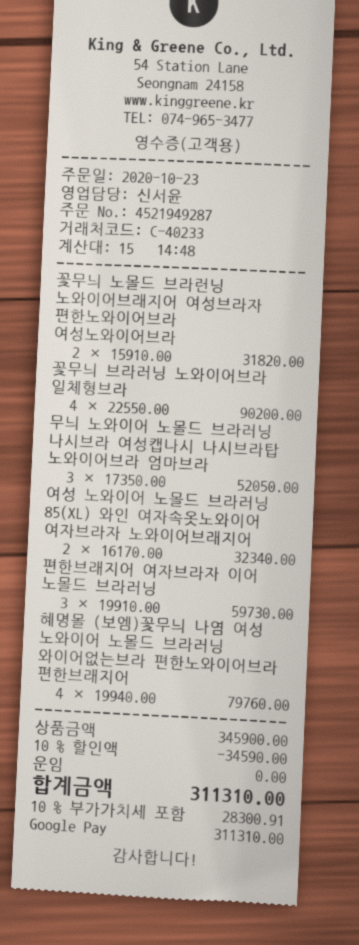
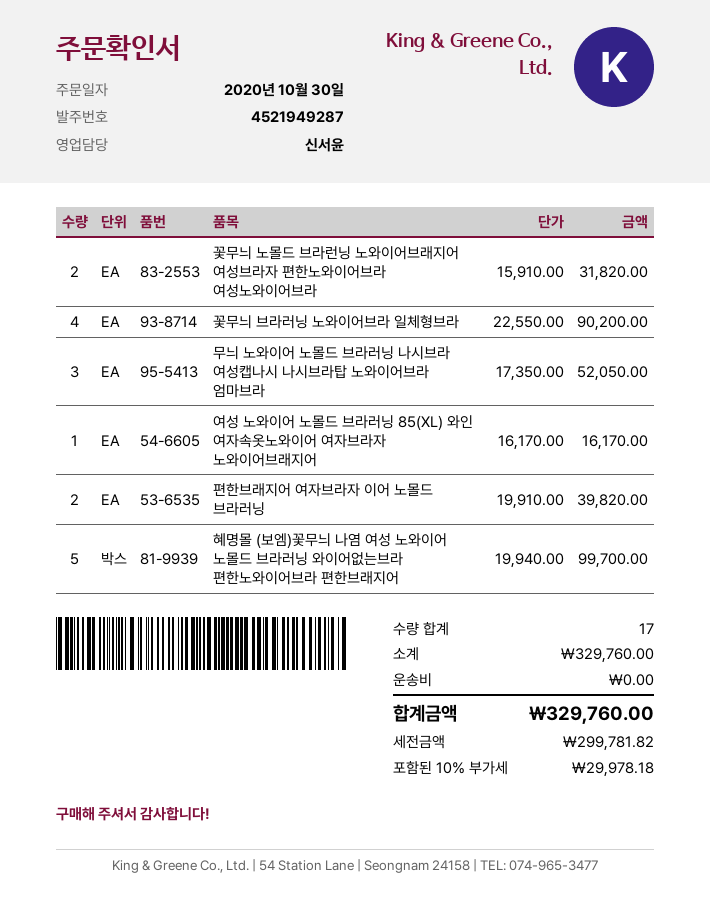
order date: 2020-10-23 -> 2020-10-30
여성 노와이어 노몰드 브라러닝 85(XL) 와인 여자속옷노와이어 여자브라자 노와이어브래지어: 2 x 16170.00 = 32340.00 -> 1 x 16170.00 = 16170.00
편한브래지어 여자브라자 이어 노몰드 브라러닝: 3 x 19910.00 = 59730.00 -> 2 x 19910.00 = 39820.00
혜명몰 (보엠)꽃무늬 나염 여성 노와이어 노몰드 브라러닝 와이어없는브라 편한노와이어브라 편한브래지어: 4 x 19940.00 = 79760.00 -> 5 x 19940.00 = 99700.00
subtotal: 345900.00 -> 329760.00
discount: 10% = 34590.00 -> none
tax: 10% = 28300.91 -> 10% = 29978.18
total: 311310.00 -> 329760.00

